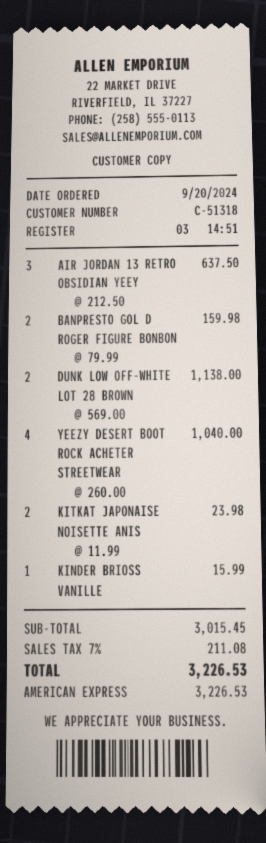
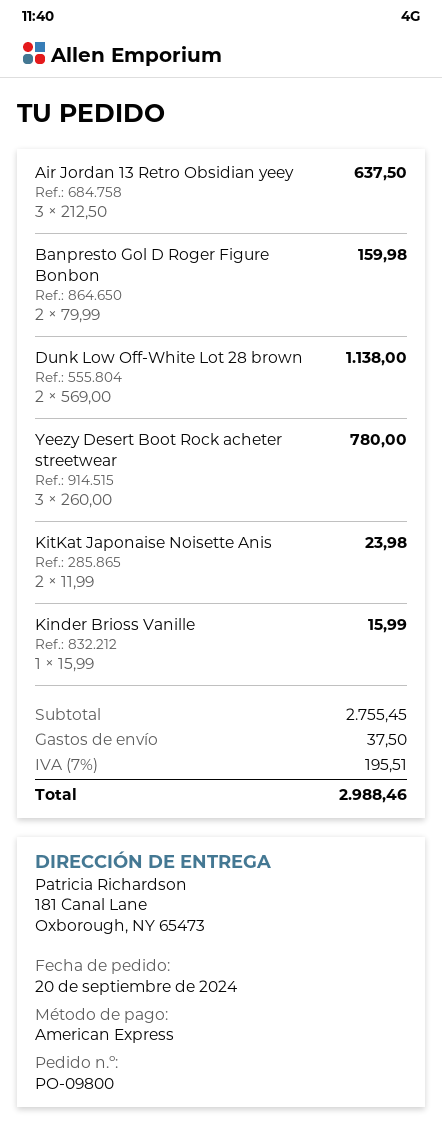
YEEZY DESERT BOOT ROCK ACHETER STREETWEAR: 4 x 260.00 = 1040.00 -> 3 x 260.00 = 780.00
subtotal: 3015.45 -> 2755.45
shipping: none -> 37.50
tax: 7% = 211.08 -> 7% = 195.51
total: 3226.53 -> 2988.46

